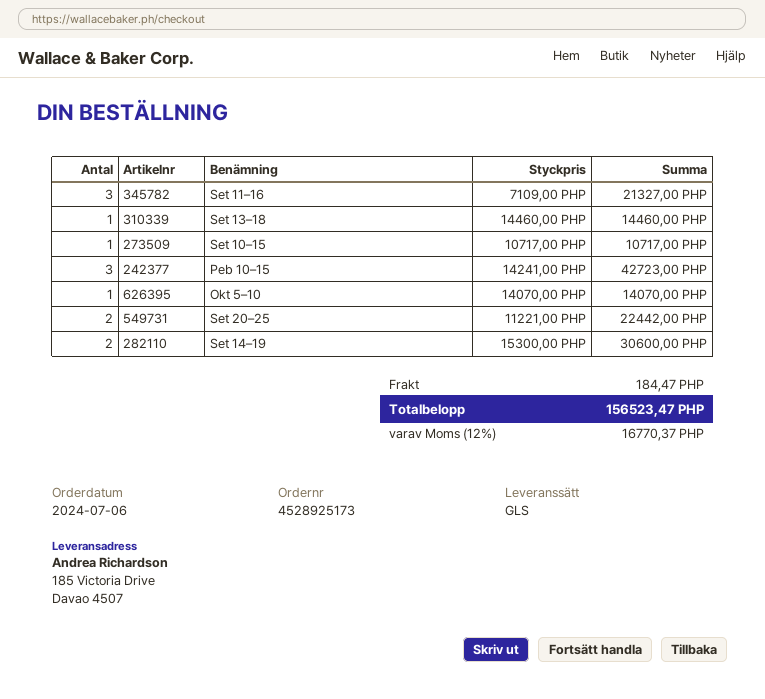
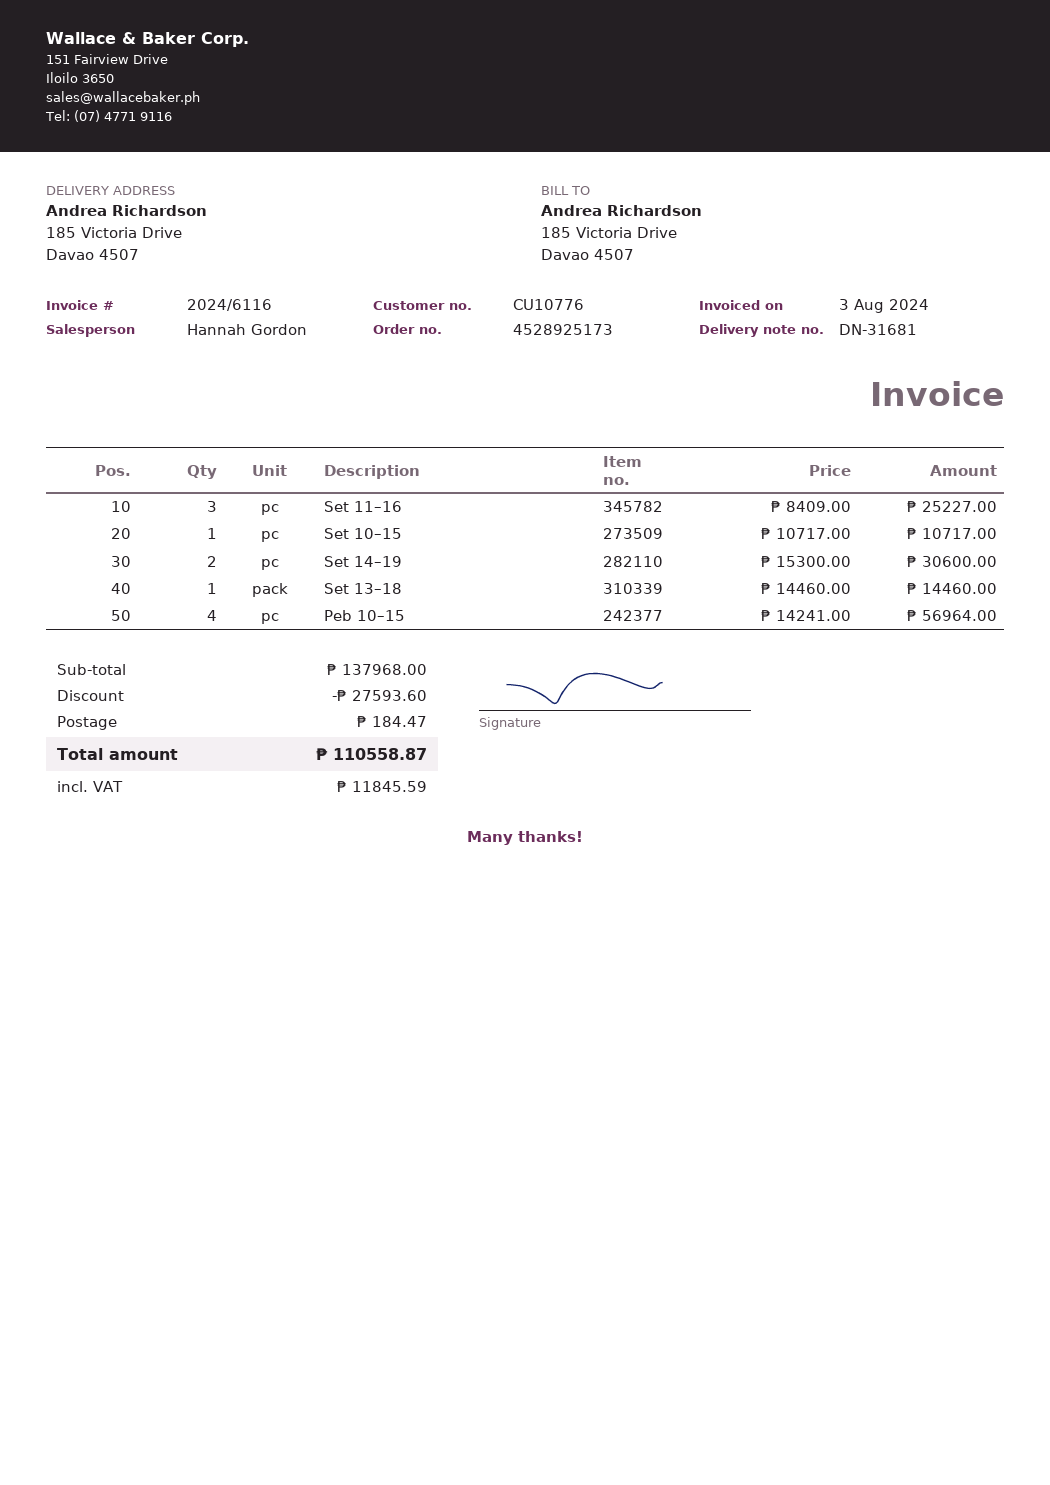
Set 11–16: 3 x 7109.00 = 21327.00 -> 3 x 8409.00 = 25227.00
Peb 10–15: 3 x 14241.00 = 42723.00 -> 4 x 14241.00 = 56964.00
Okt 5–10: 1 x 14070.00 = 14070.00 -> none
Set 20–25: 2 x 11221.00 = 22442.00 -> none
discount: none -> 27593.60
tax: 16770.37 -> 11845.59
total: 156523.47 -> 110558.87

